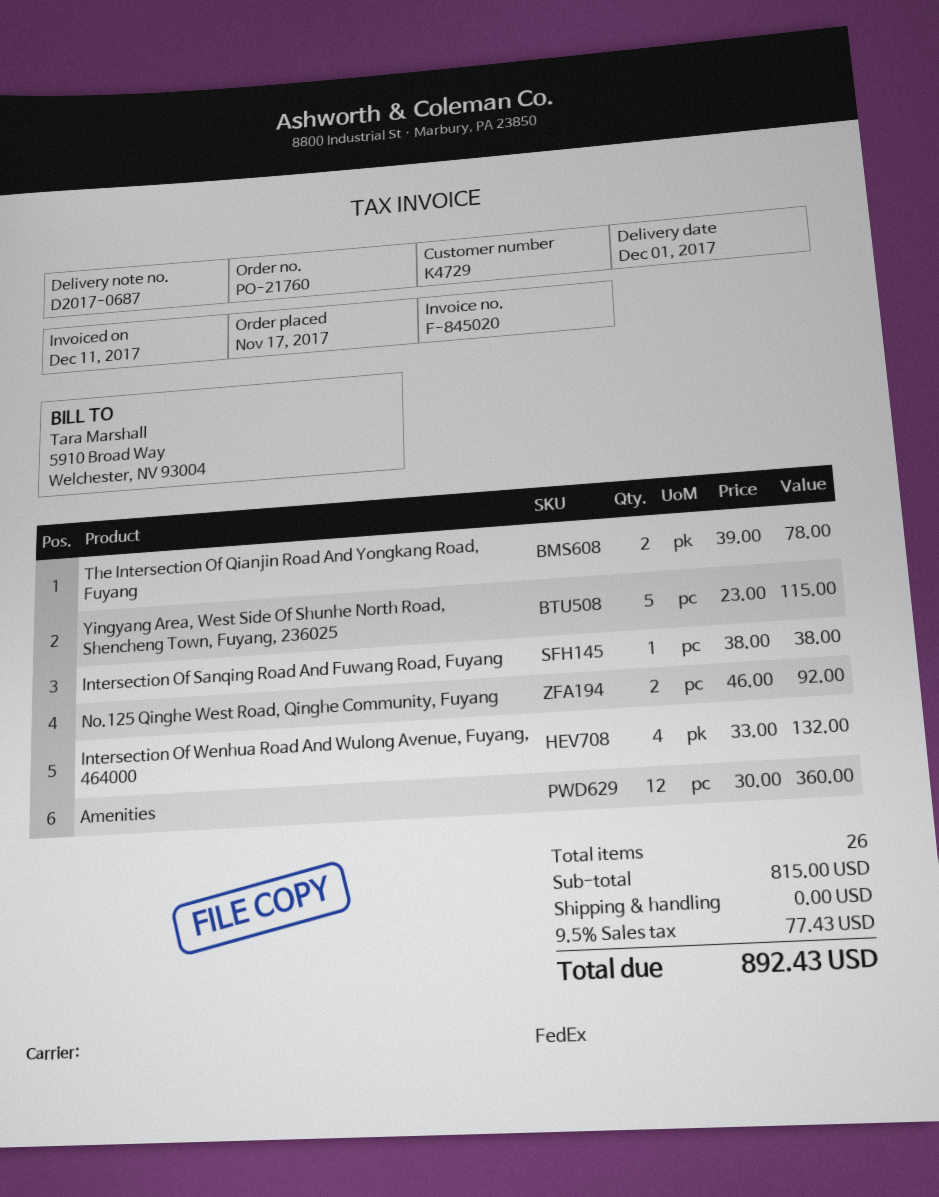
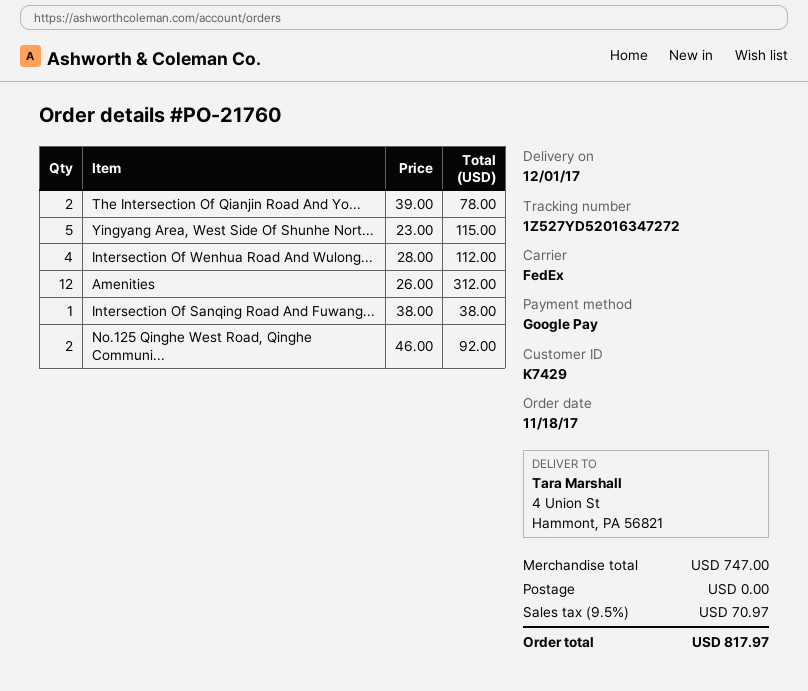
order date: 2017-11-17 -> 2017-11-18
customer number: K4729 -> K7429
Intersection Of Wenhua Road And Wulong Avenue, Fuyang, 464000: 4 x 33.00 = 132.00 -> 4 x 28.00 = 112.00
Amenities: 12 x 30.00 = 360.00 -> 12 x 26.00 = 312.00
subtotal: 815.00 -> 747.00
tax: 9.5% = 77.43 -> 9.5% = 70.97
total: 892.43 -> 817.97

